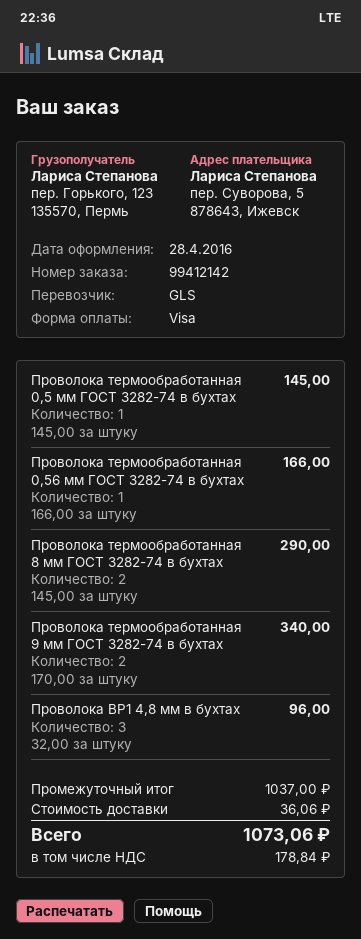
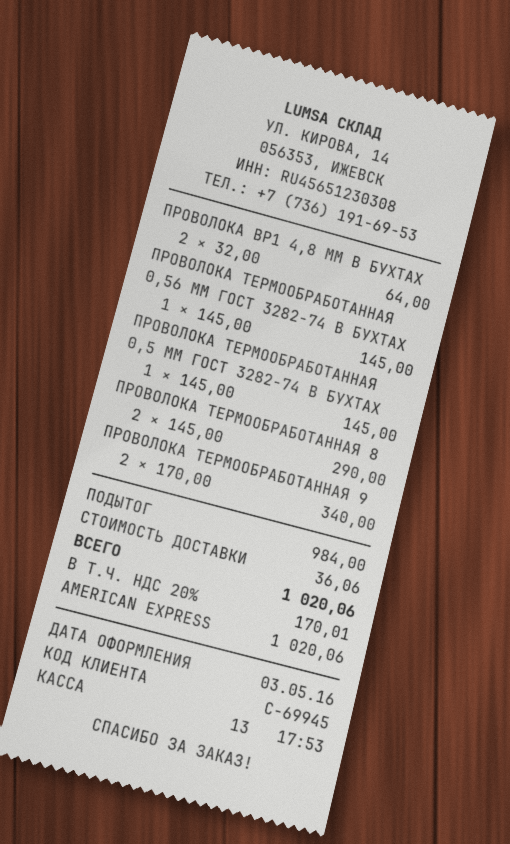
order date: 2016-04-28 -> 2016-05-03
payment method: Visa -> American Express
Проволока термообработанная 0,56 мм ГОСТ 3282-74 в бухтах: 1 x 166.00 = 166.00 -> 1 x 145.00 = 145.00
Проволока ВР1 4,8 мм в бухтах: 3 x 32.00 = 96.00 -> 2 x 32.00 = 64.00
subtotal: 1037.00 -> 984.00
tax: 178.84 -> 170.01
total: 1073.06 -> 1020.06

